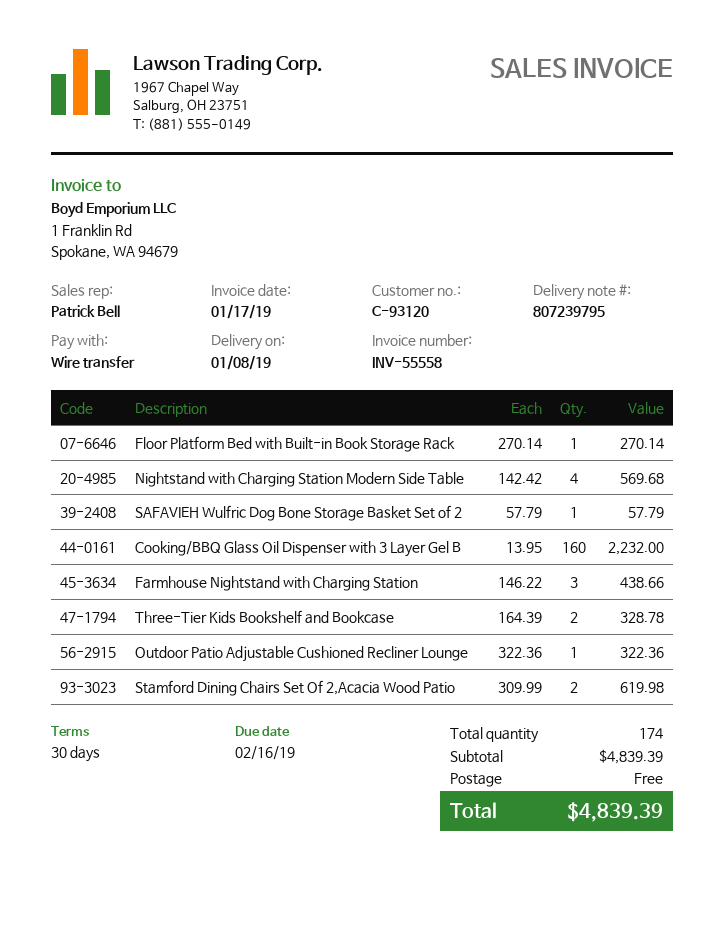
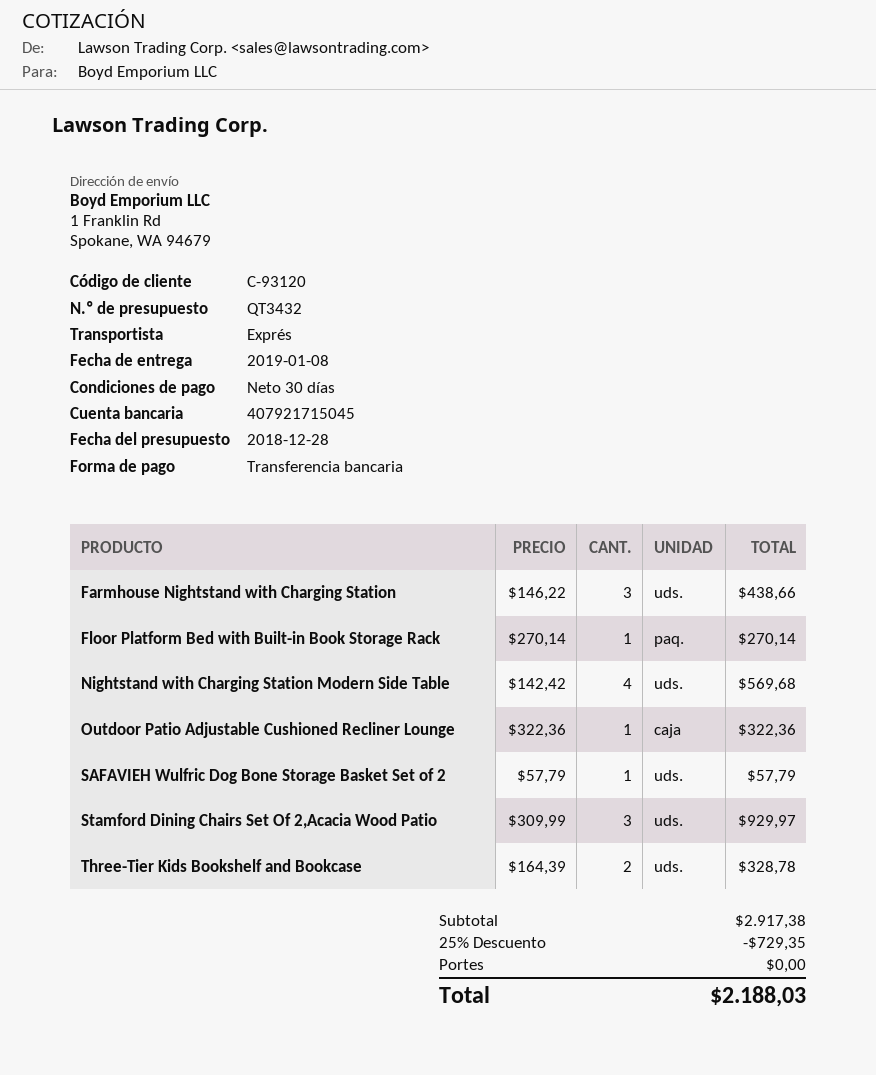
Cooking/BBQ Glass Oil Dispenser with 3 Layer Gel B: 160 x 13.95 = 2232.00 -> none
Stamford Dining Chairs Set Of 2,Acacia Wood Patio: 2 x 309.99 = 619.98 -> 3 x 309.99 = 929.97
subtotal: 4839.39 -> 2917.38
discount: none -> 25% = 729.35
total: 4839.39 -> 2188.03

